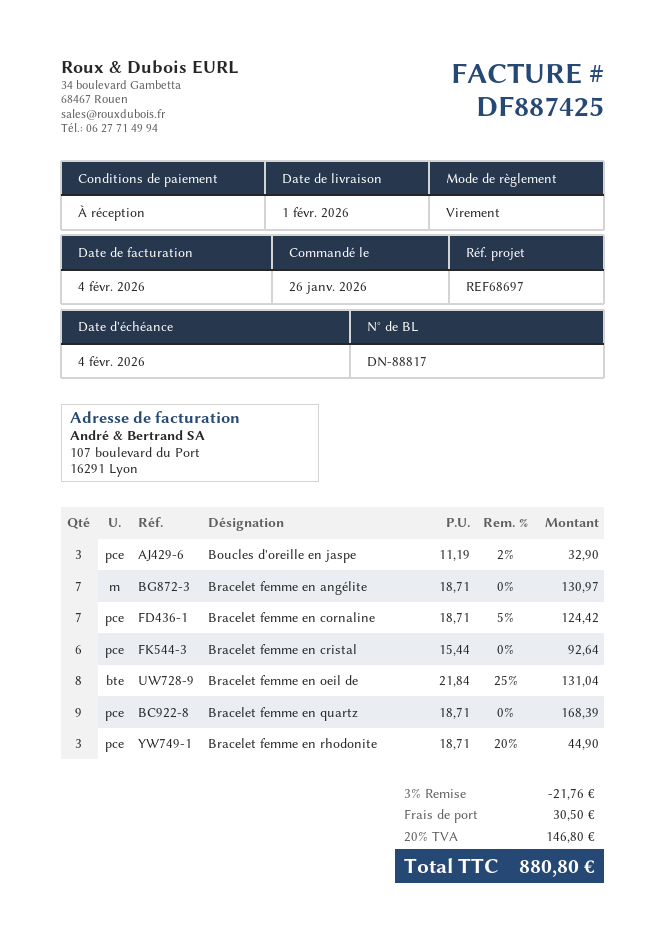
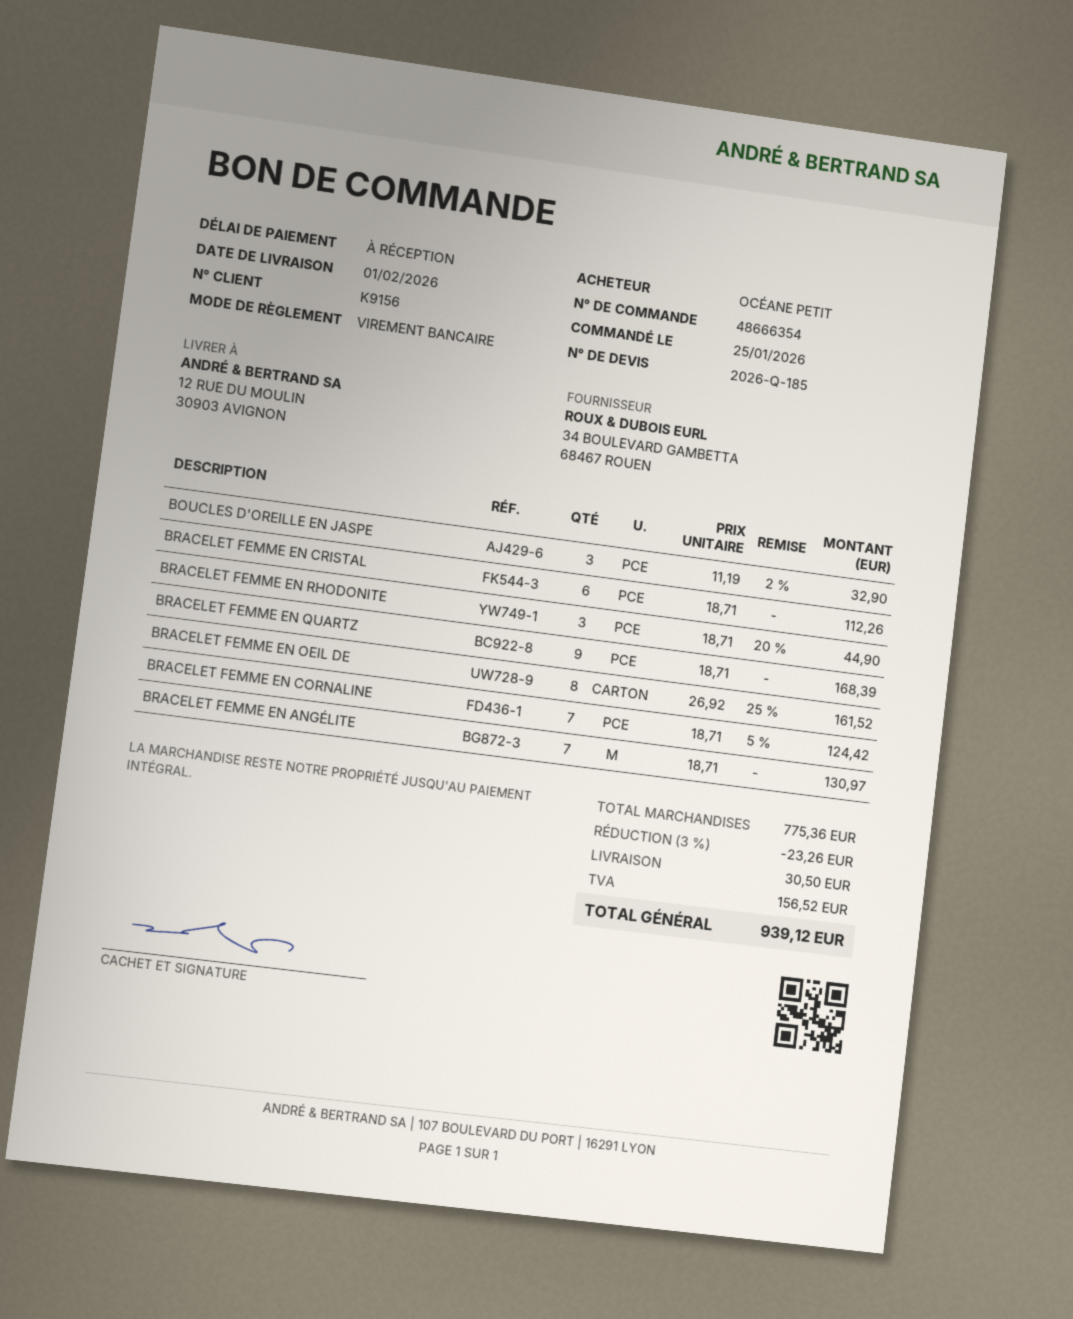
order date: 2026-01-26 -> 2026-01-25
Bracelet femme en cristal: 6 x 15.44 = 92.64 -> 6 x 18.71 = 112.26
Bracelet femme en oeil de: 8 x 21.84 - 25% = 131.04 -> 8 x 26.92 - 25% = 161.52
discount: 3% = 21.76 -> 3% = 23.26
tax: 146.80 -> 156.52
total: 880.80 -> 939.12

